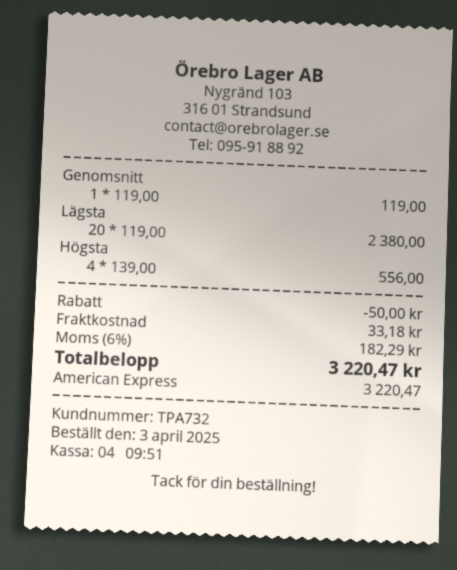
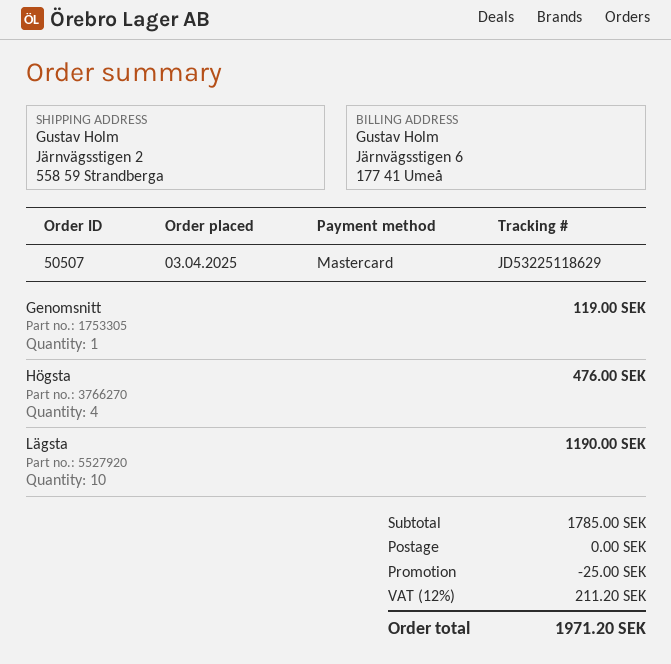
payment method: American Express -> Mastercard
Lägsta: 20 for 2380.00 -> 10 for 1190.00
Högsta: 4 for 556.00 -> 4 for 476.00
discount: 50.00 -> 25.00
shipping: 33.18 -> 0.00
tax: 6% = 182.29 -> 12% = 211.20
total: 3220.47 -> 1971.20

